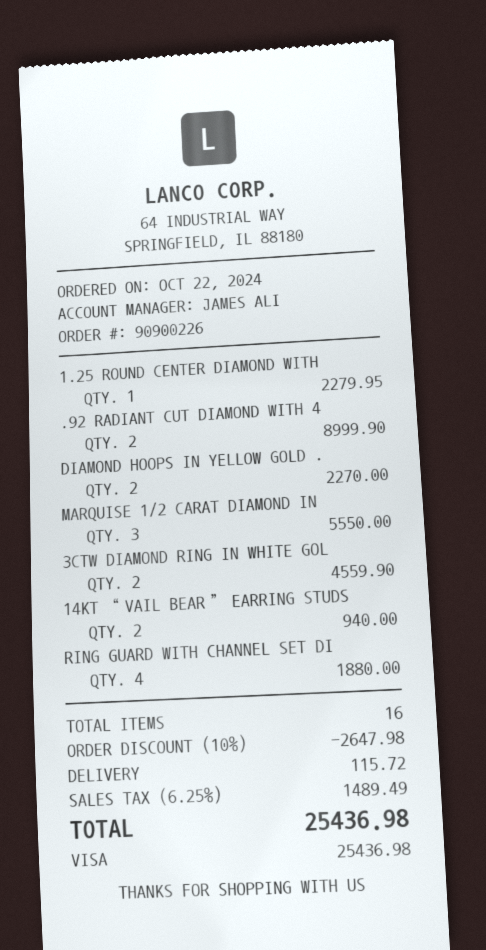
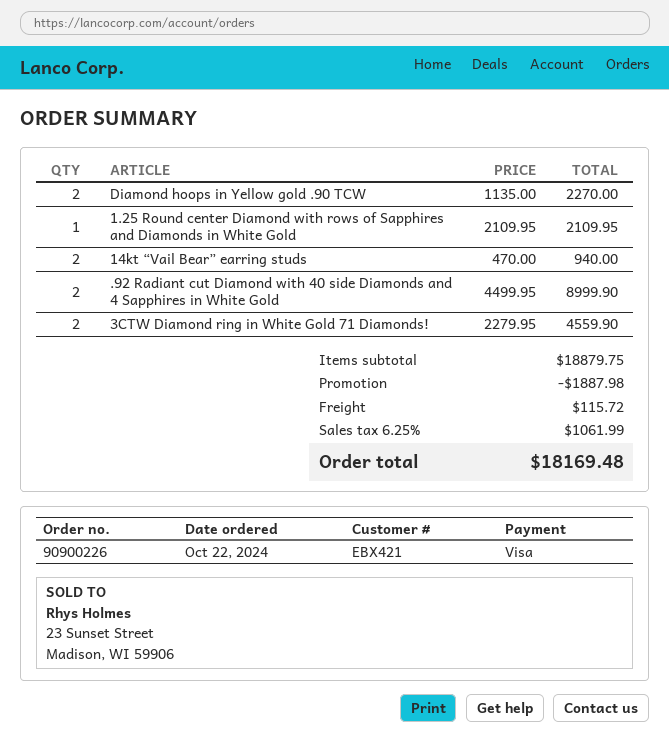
1.25 ROUND CENTER DIAMOND WITH: 1 for 2279.95 -> 1 for 2109.95
MARQUISE 1/2 CARAT DIAMOND IN: 3 for 5550.00 -> none
RING GUARD WITH CHANNEL SET DI: 4 for 1880.00 -> none
discount: 2647.98 -> 1887.98
tax: 6.25% = 1489.49 -> 6.25% = 1061.99
total: 25436.98 -> 18169.48

